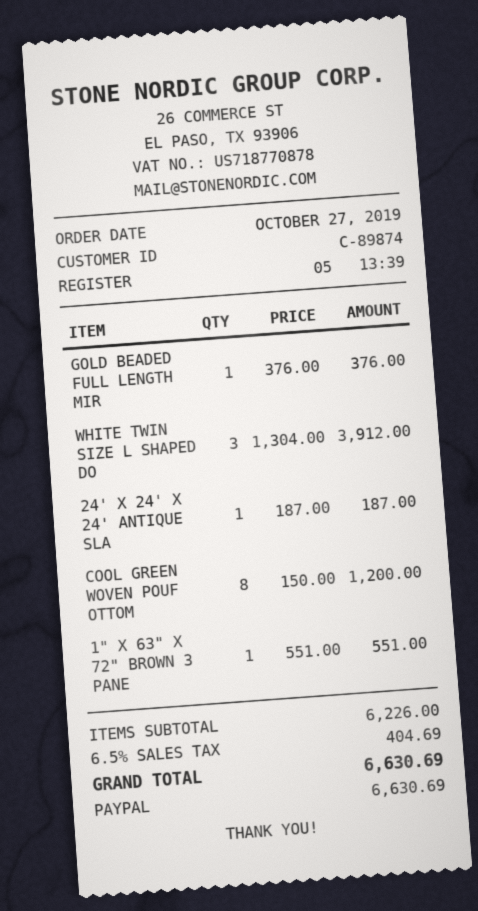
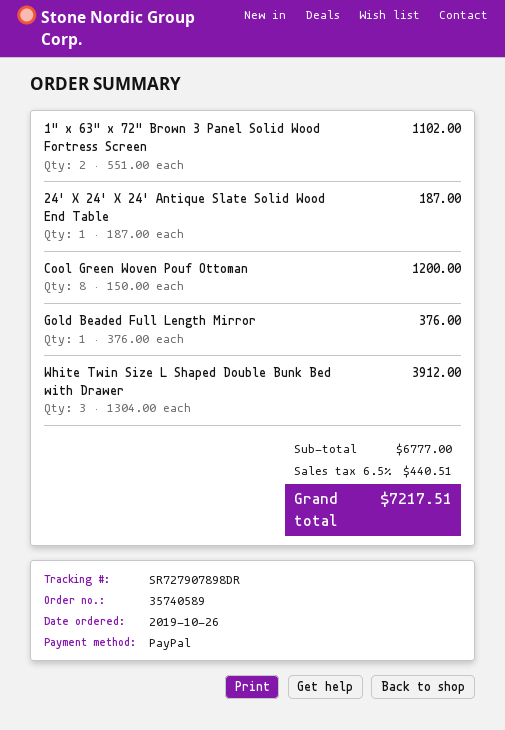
order date: 2019-10-27 -> 2019-10-26
1" X 63" X 72" BROWN 3 PANE: 1 x 551.00 = 551.00 -> 2 x 551.00 = 1102.00
subtotal: 6226.00 -> 6777.00
tax: 6.5% = 404.69 -> 6.5% = 440.51
total: 6630.69 -> 7217.51

